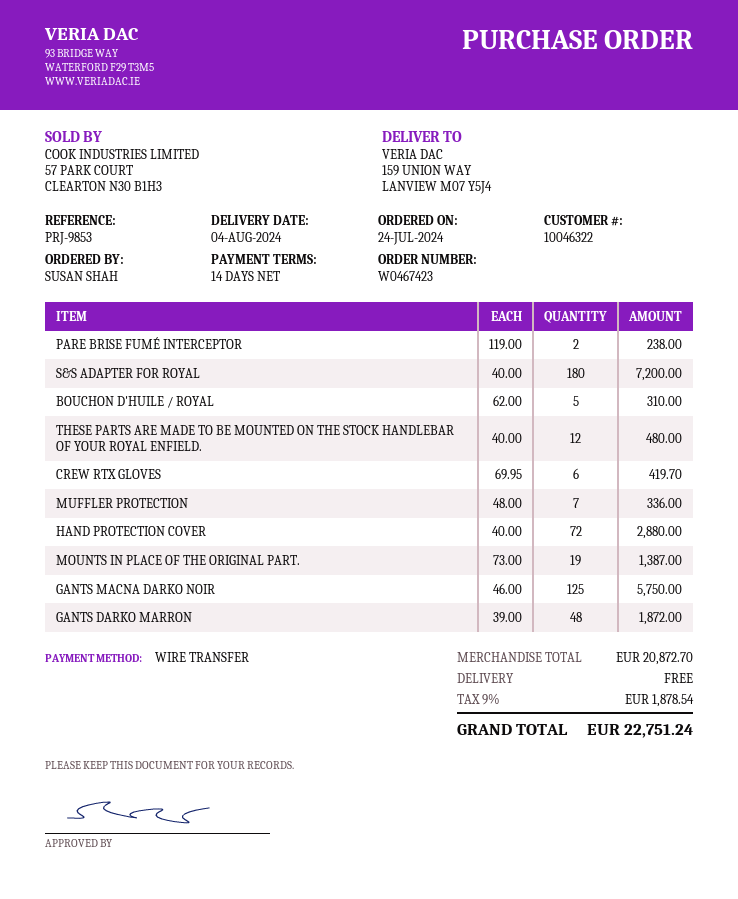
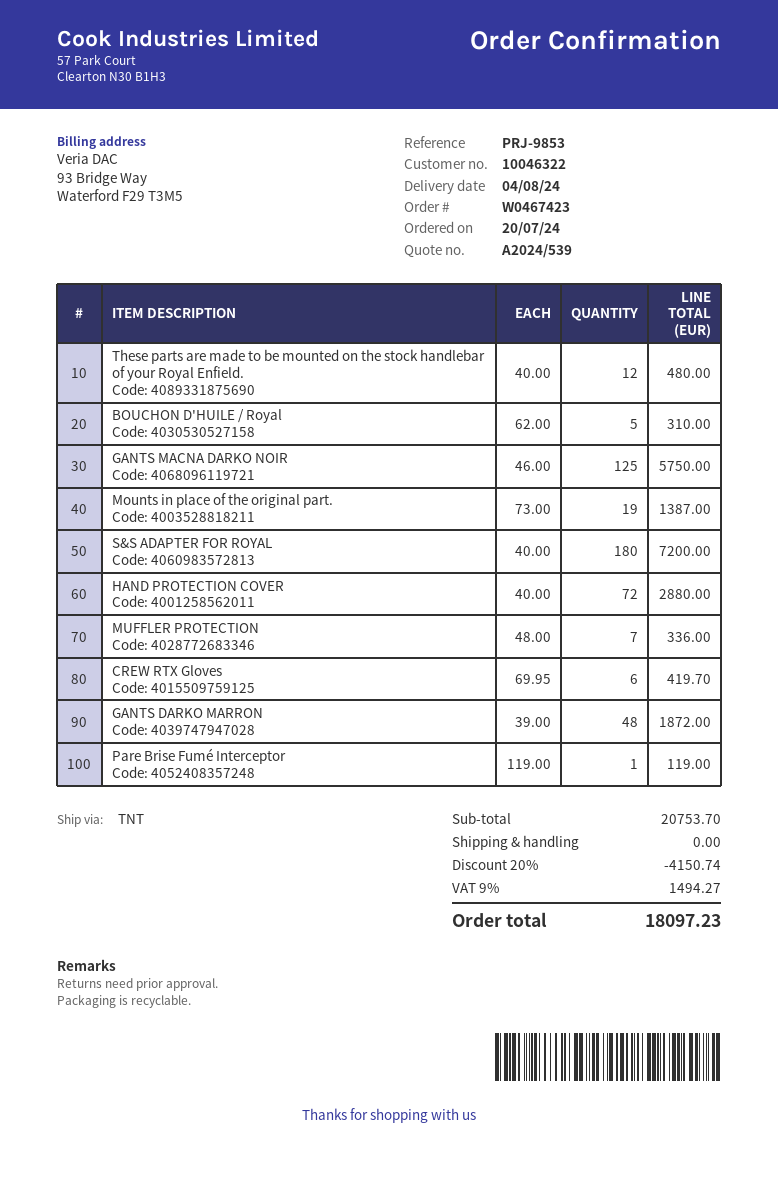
order date: 2024-07-24 -> 2024-07-20
PARE BRISE FUMÉ INTERCEPTOR: 2 x 119.00 = 238.00 -> 1 x 119.00 = 119.00
subtotal: 20872.70 -> 20753.70
discount: none -> 20% = 4150.74
tax: 9% = 1878.54 -> 9% = 1494.27
total: 22751.24 -> 18097.23

